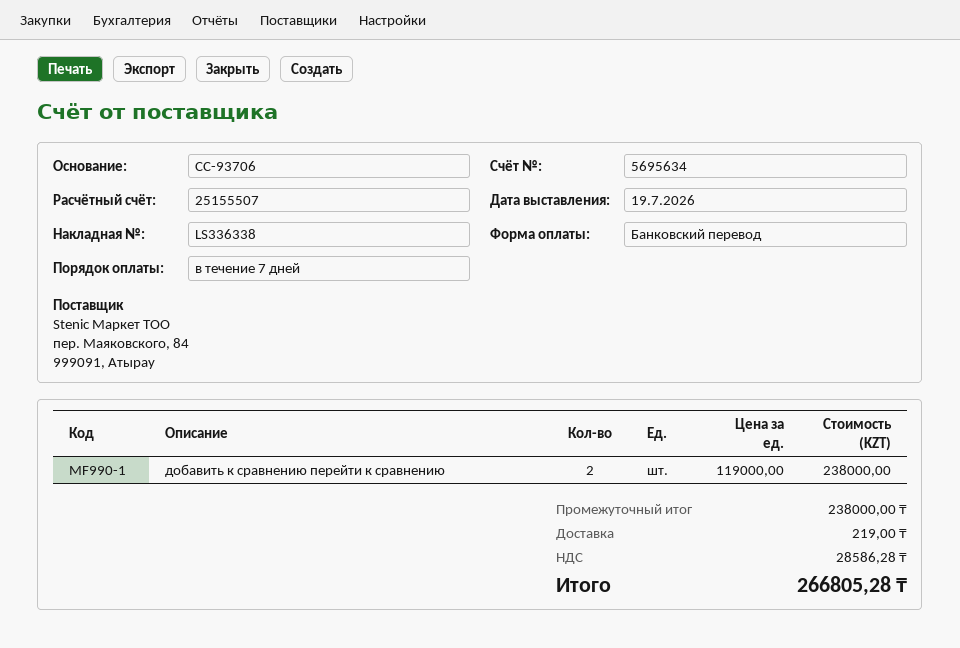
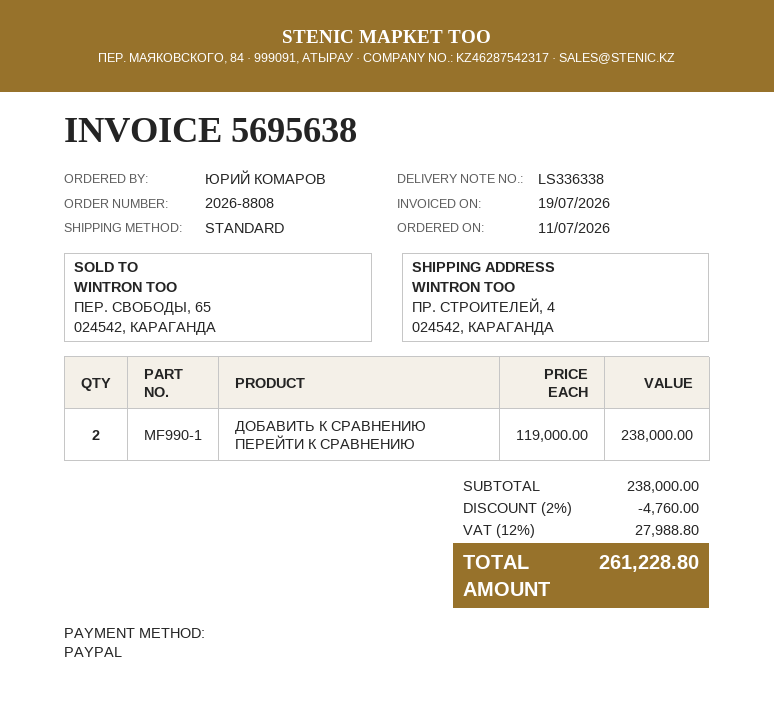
invoice number: 5695634 -> 5695638
payment method: bank transfer -> PayPal
discount: none -> 2% = 4760.00
shipping: 219.00 -> none
tax: 28586.28 -> 27988.80
total: 266805.28 -> 261228.80

